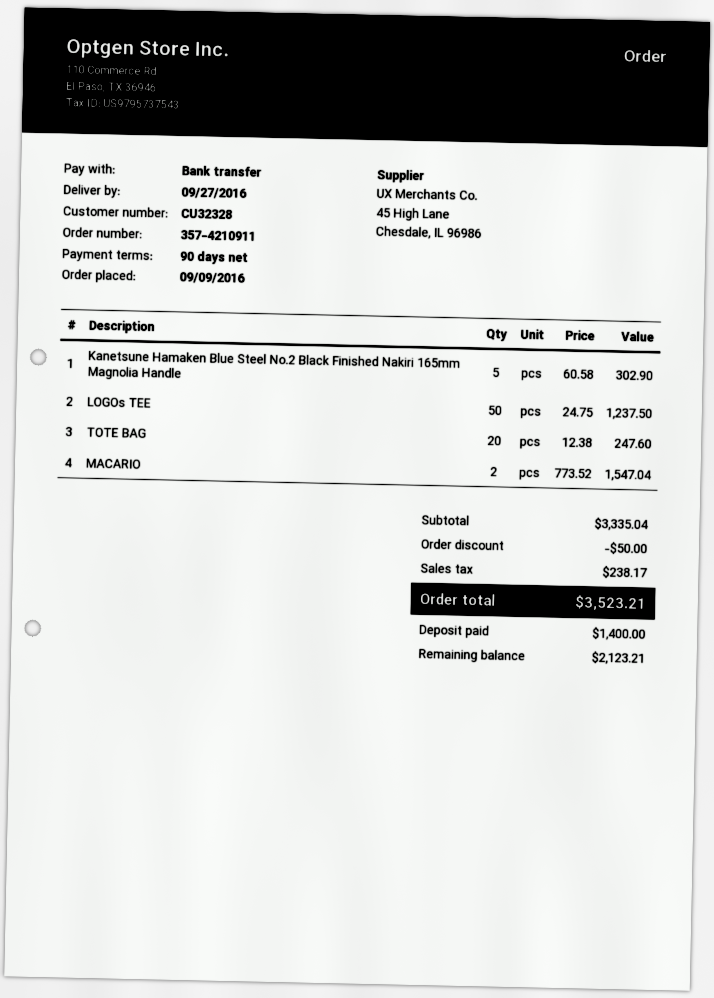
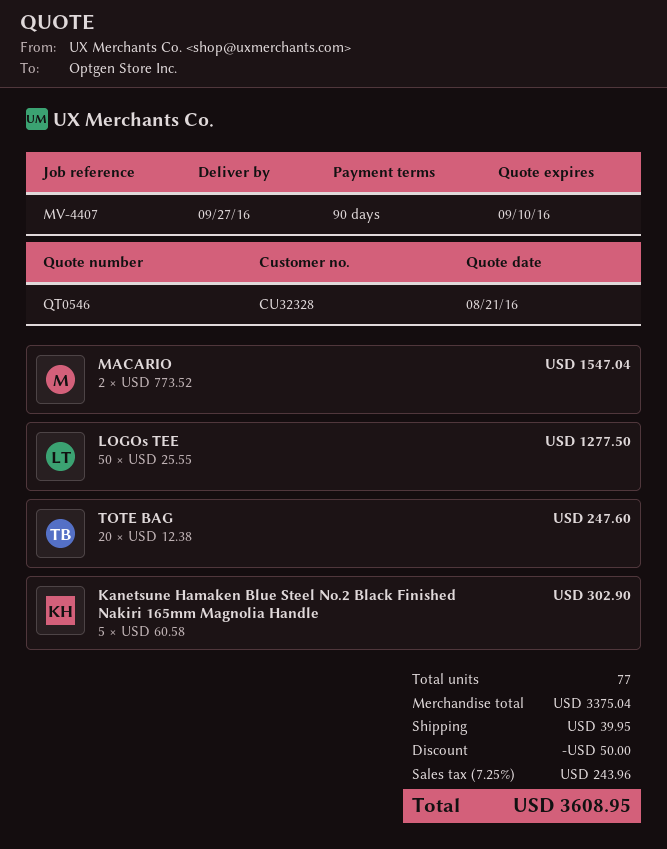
LOGOs TEE: 50 x 24.75 = 1237.50 -> 50 x 25.55 = 1277.50
subtotal: 3335.04 -> 3375.04
shipping: none -> 39.95
tax: 238.17 -> 243.96
total: 3523.21 -> 3608.95

